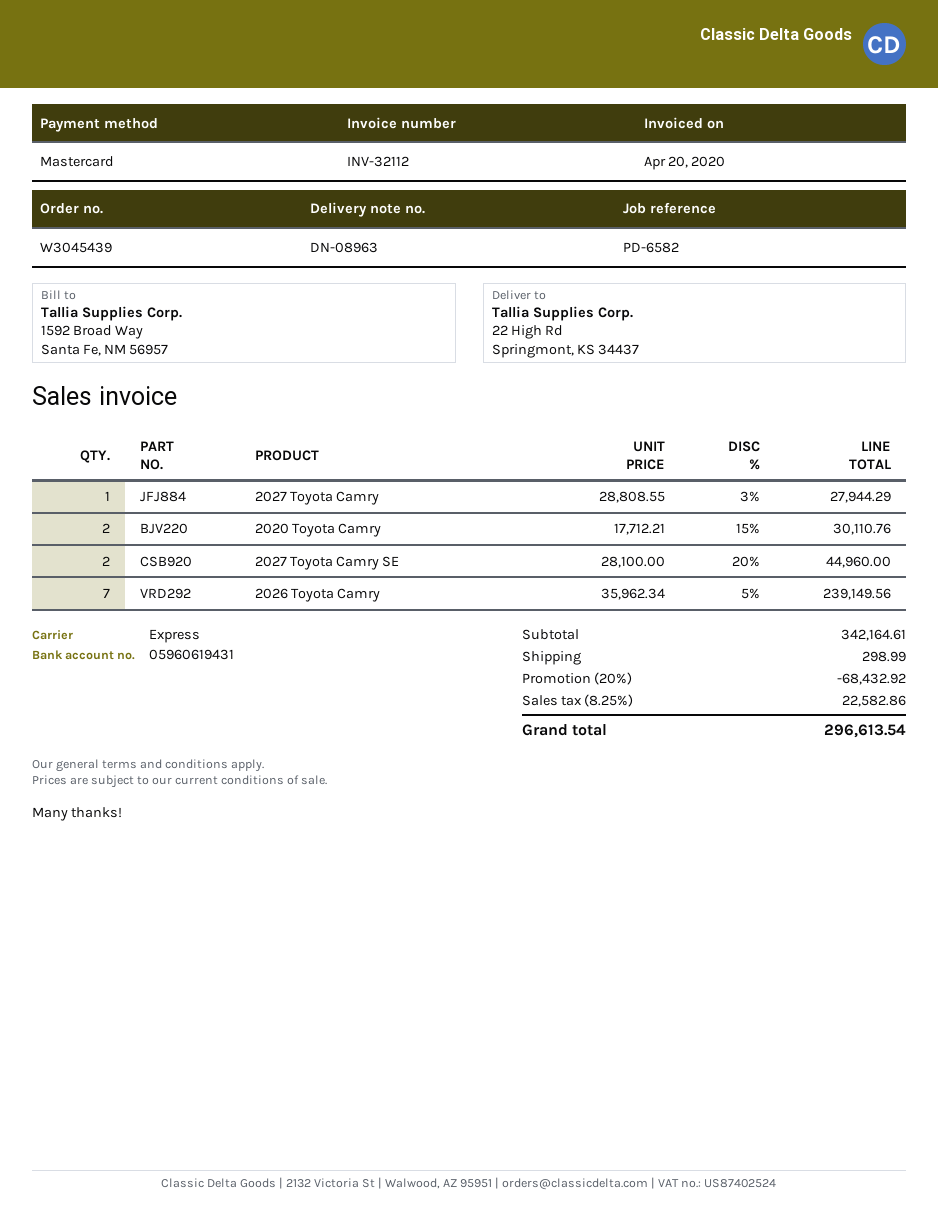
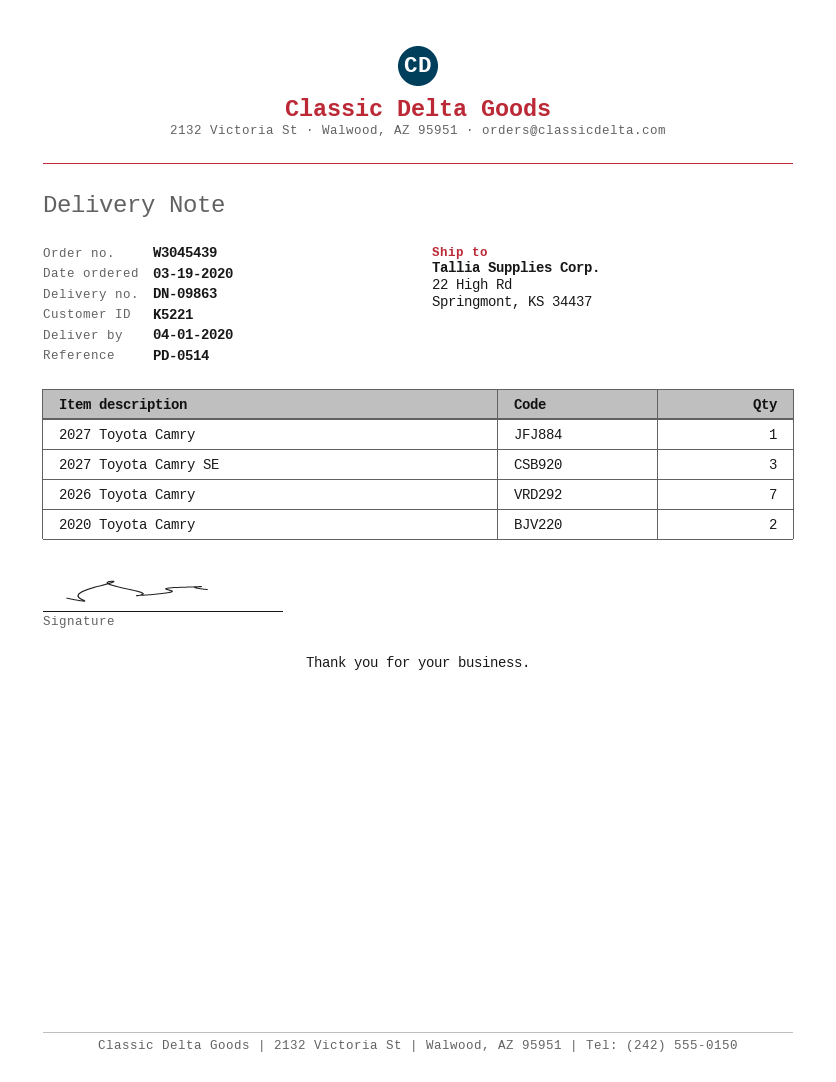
delivery note number: DN-08963 -> DN-09863
reference: PD-6582 -> PD-0514
2027 Toyota Camry SE: 2 -> 3

